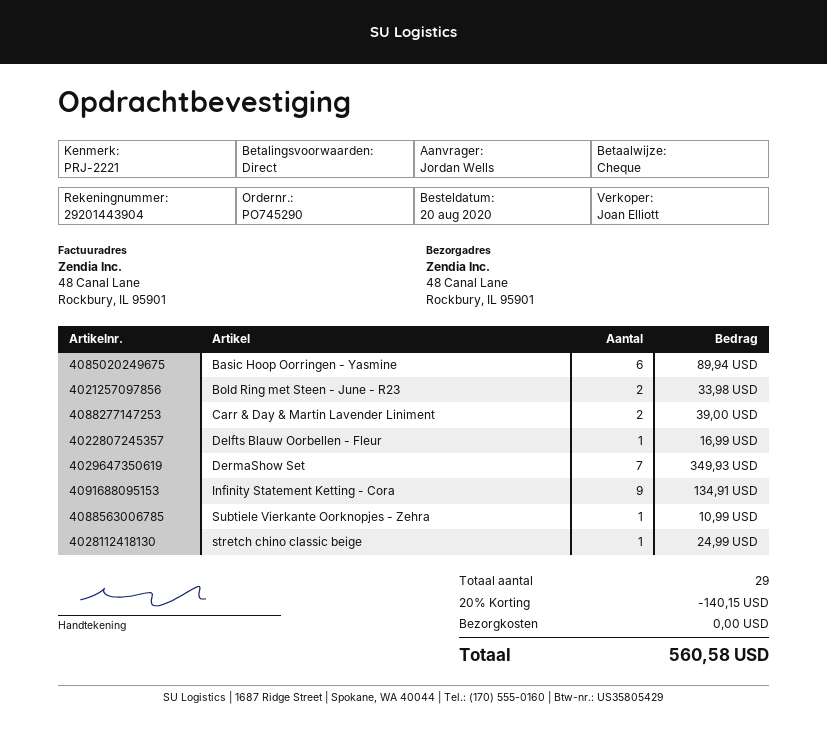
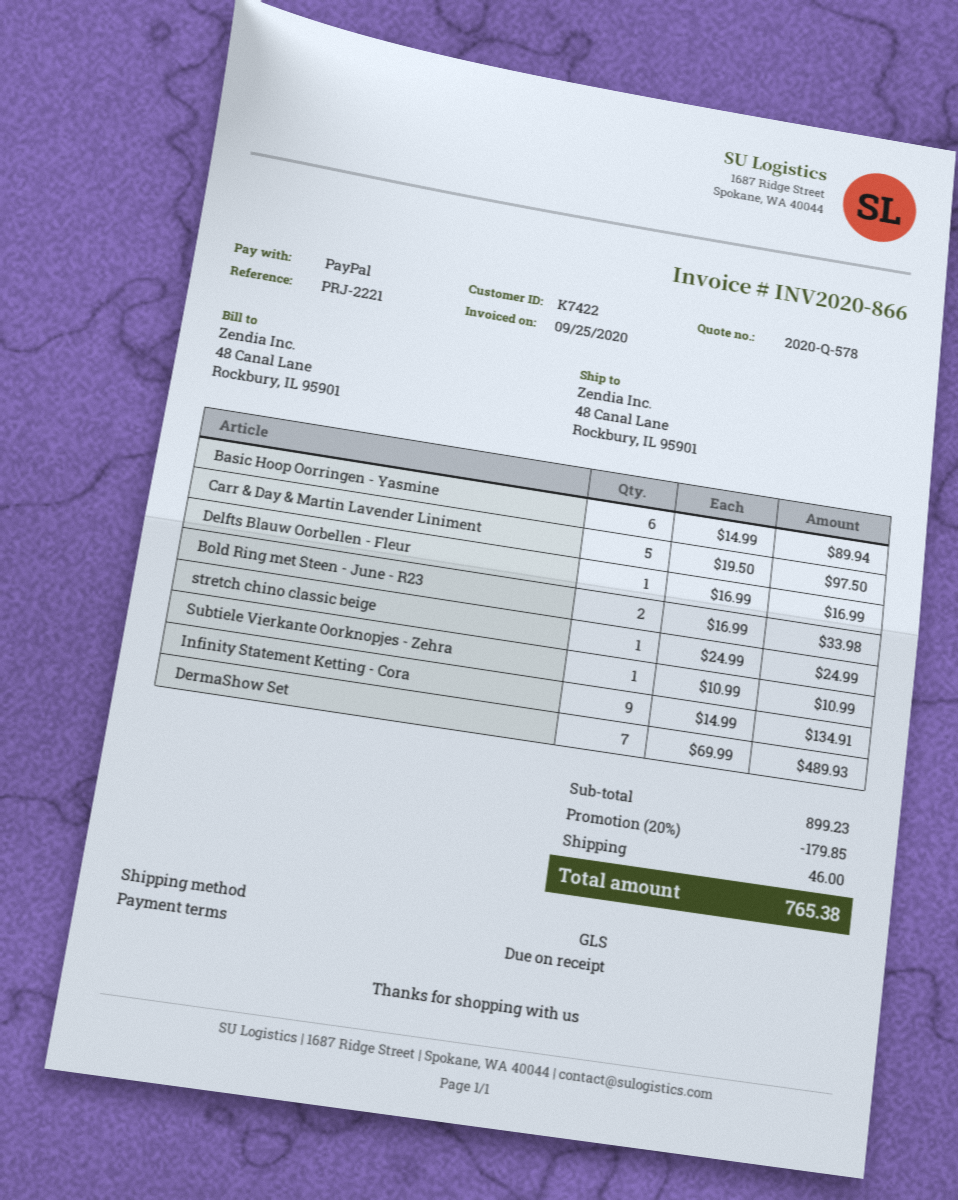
payment method: cheque -> PayPal
Carr & Day & Martin Lavender Liniment: 2 for 39.00 -> 5 for 97.50
DermaShow Set: 7 for 349.93 -> 7 for 489.93
discount: 20% = 140.15 -> 20% = 179.85
shipping: 0.00 -> 46.00
total: 560.58 -> 765.38

